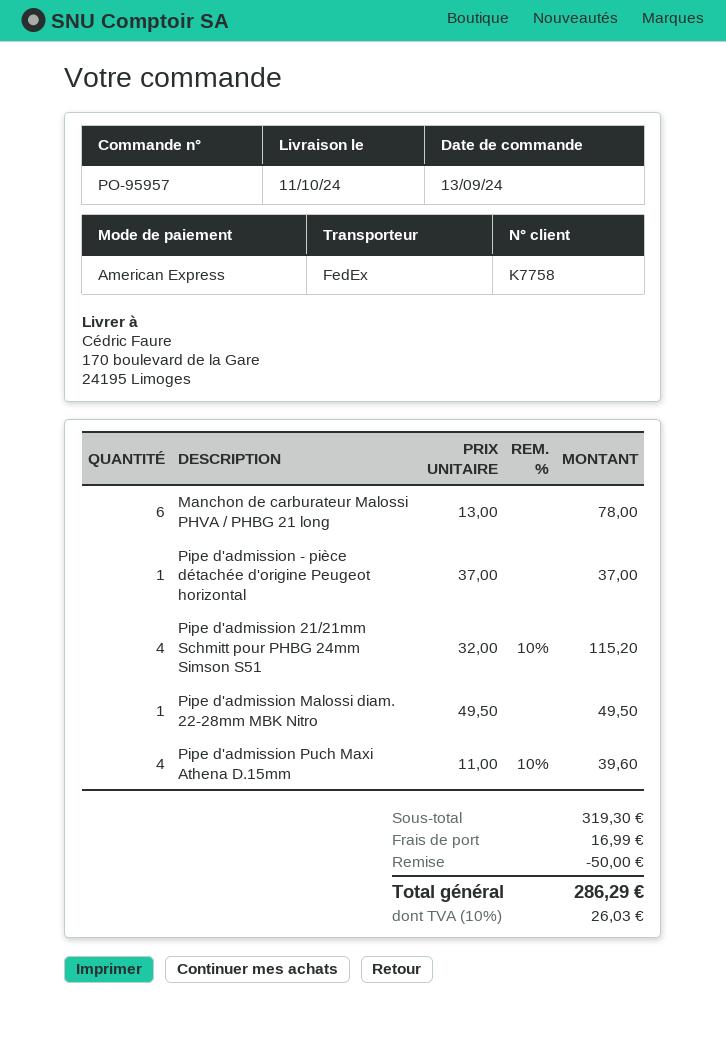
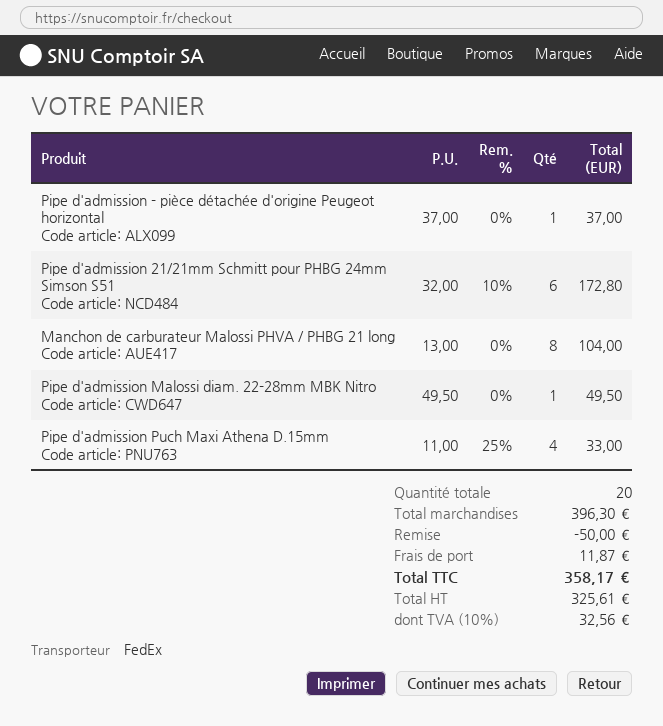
Manchon de carburateur Malossi PHVA / PHBG 21 long: 6 x 13.00 = 78.00 -> 8 x 13.00 = 104.00
Pipe d'admission 21/21mm Schmitt pour PHBG 24mm Simson S51: 4 x 32.00 - 10% = 115.20 -> 6 x 32.00 - 10% = 172.80
Pipe d'admission Puch Maxi Athena D.15mm: 4 x 11.00 - 10% = 39.60 -> 4 x 11.00 - 25% = 33.00
subtotal: 319.30 -> 396.30
shipping: 16.99 -> 11.87
tax: 10% = 26.03 -> 10% = 32.56
total: 286.29 -> 358.17

